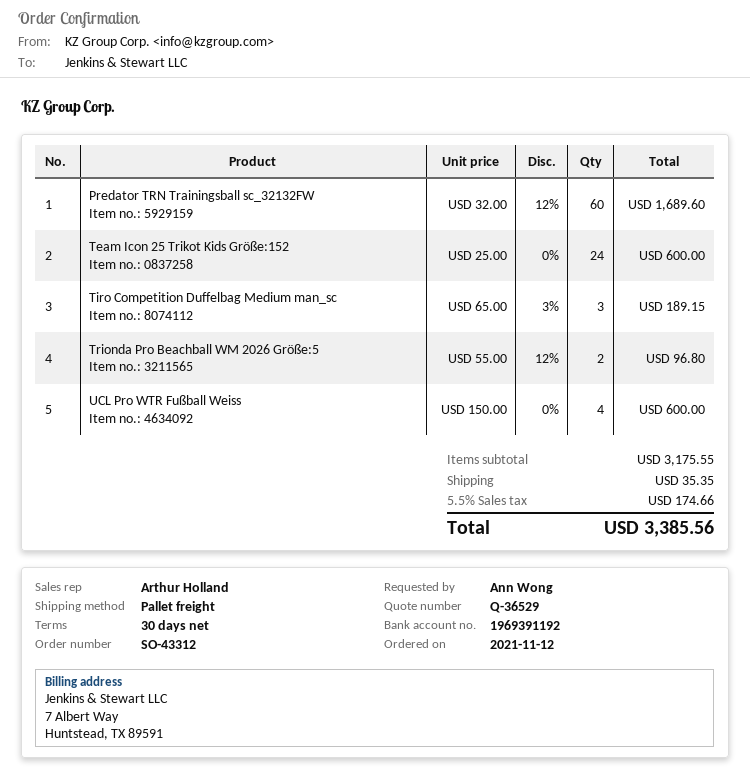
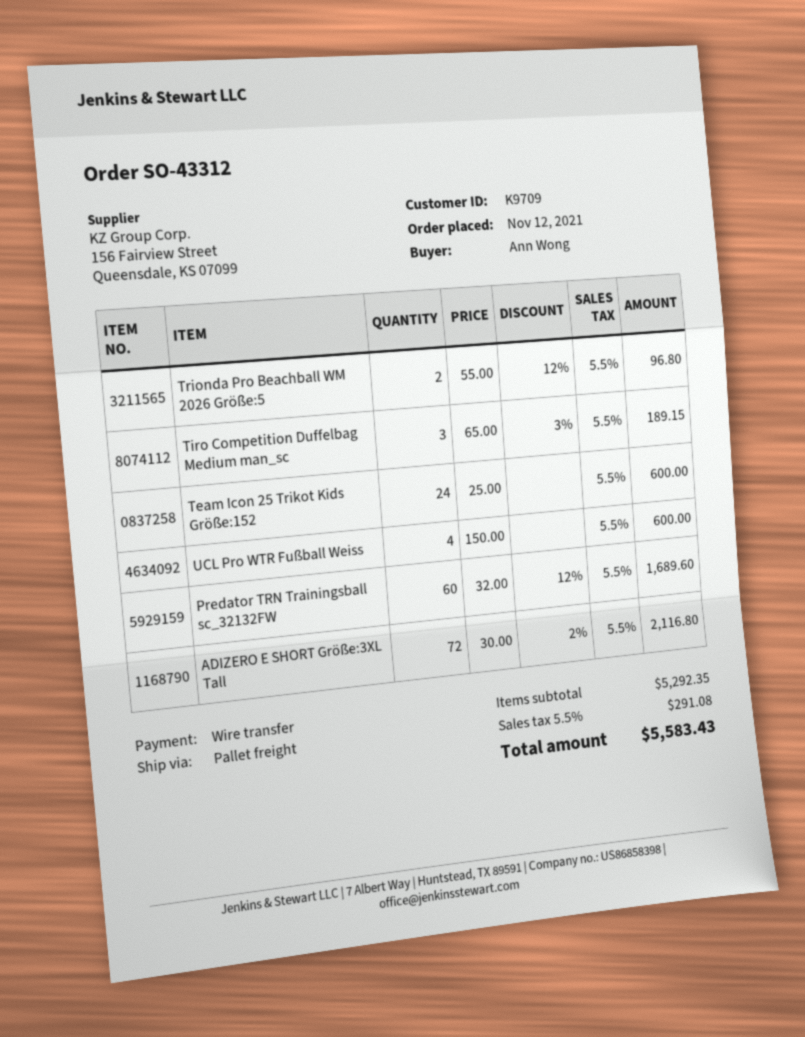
ADIZERO E SHORT Größe:3XL Tall: none -> 72 x 30.00 - 2% = 2116.80
subtotal: 3175.55 -> 5292.35
shipping: 35.35 -> none
tax: 5.5% = 174.66 -> 5.5% = 291.08
total: 3385.56 -> 5583.43

